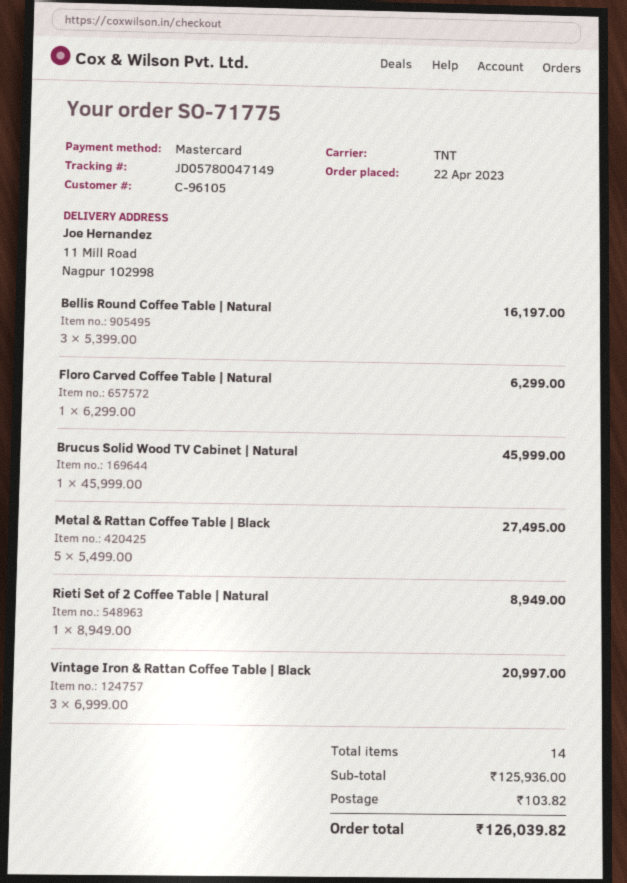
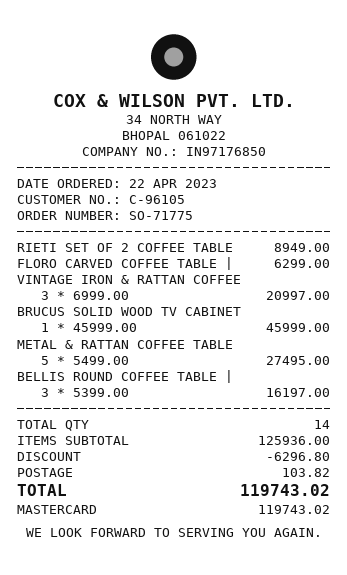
discount: none -> 6296.80
total: 126039.82 -> 119743.02

